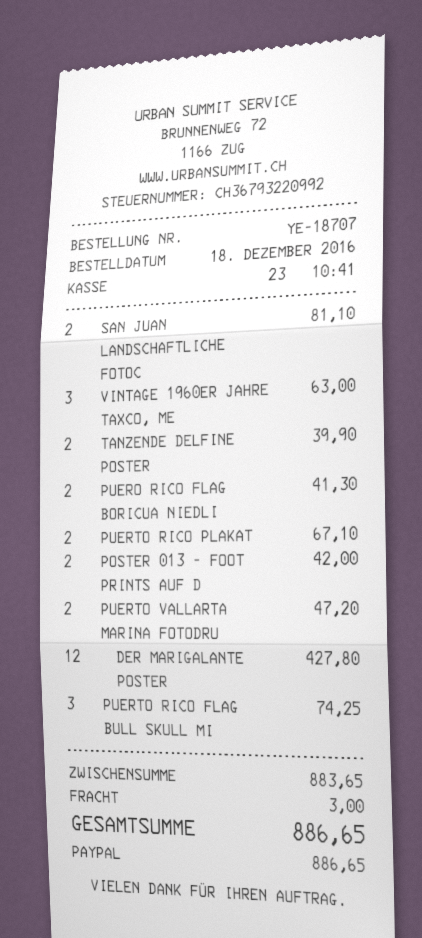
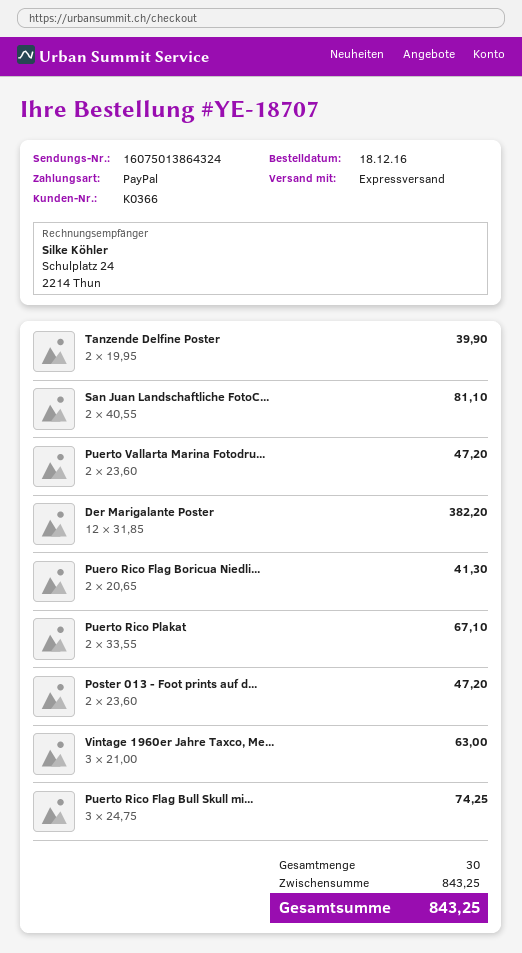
POSTER 013 - FOOT PRINTS AUF D: 2 for 42.00 -> 2 for 47.20
DER MARIGALANTE POSTER: 12 for 427.80 -> 12 for 382.20
subtotal: 883.65 -> 843.25
shipping: 3.00 -> none
total: 886.65 -> 843.25

